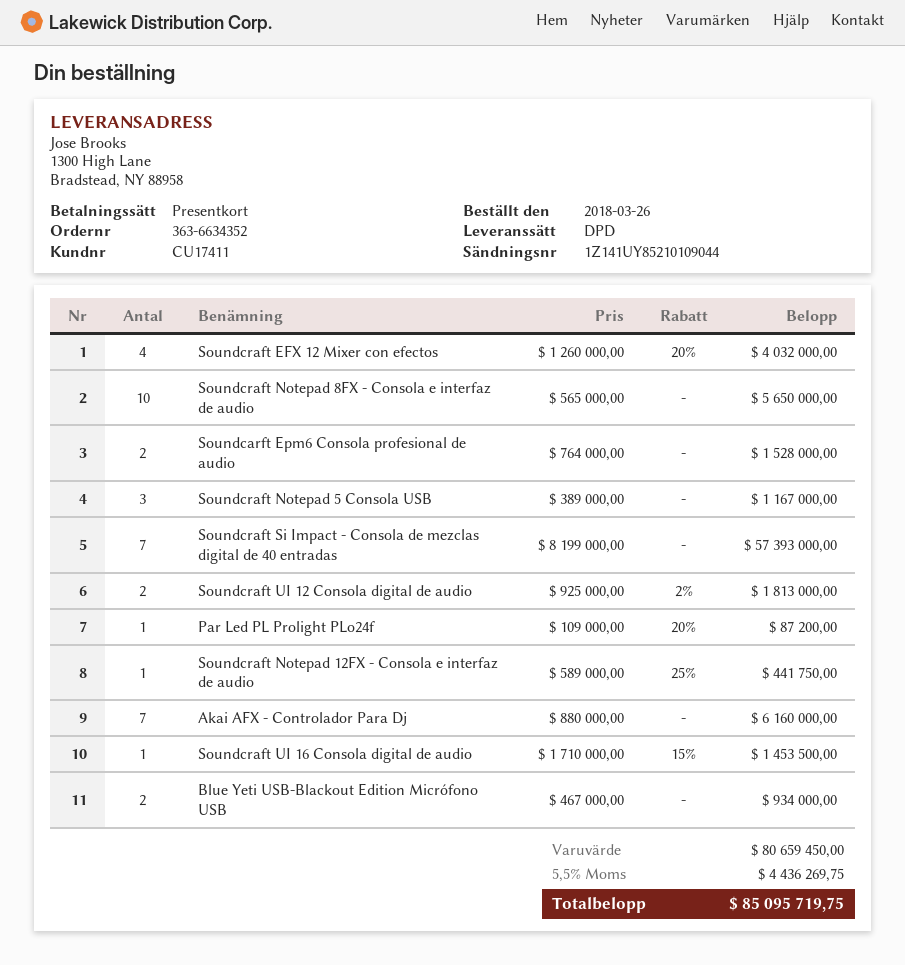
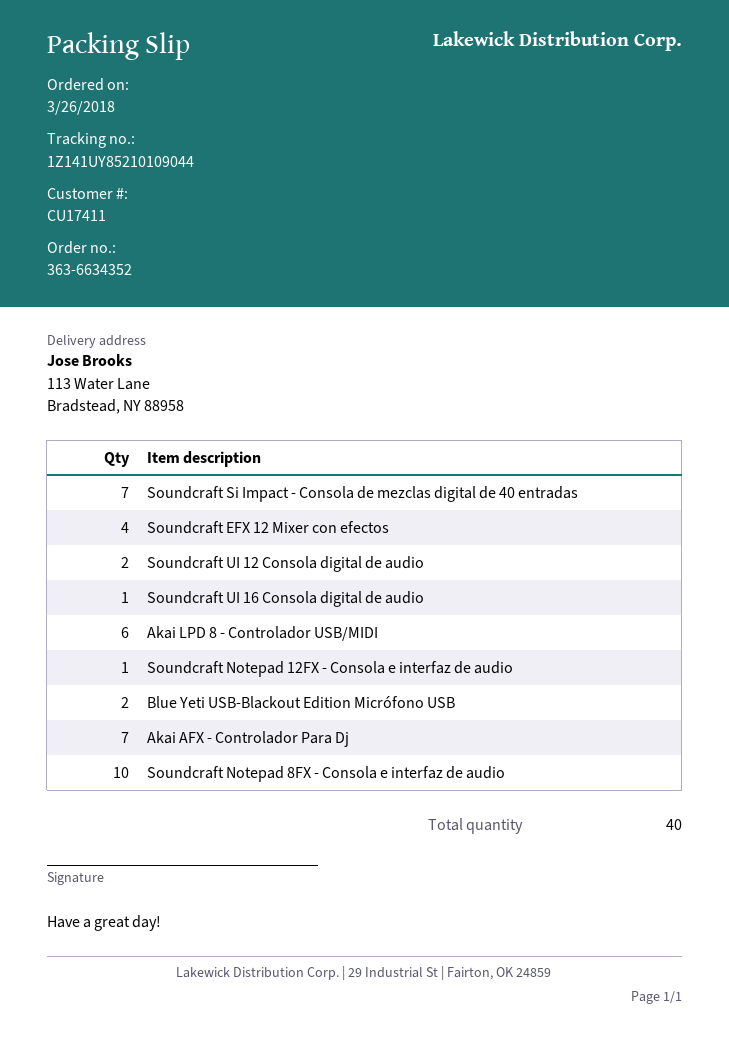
ship to: 1300 High Lane, Bradstead, NY 88958 -> 113 Water Lane, Bradstead, NY 88958
Soundcarft Epm6 Consola profesional de audio: 2 -> none
Soundcraft Notepad 5 Consola USB: 3 -> none
Par Led PL Prolight PLo24f: 1 -> none
Akai LPD 8 - Controlador USB/MIDI: none -> 6

